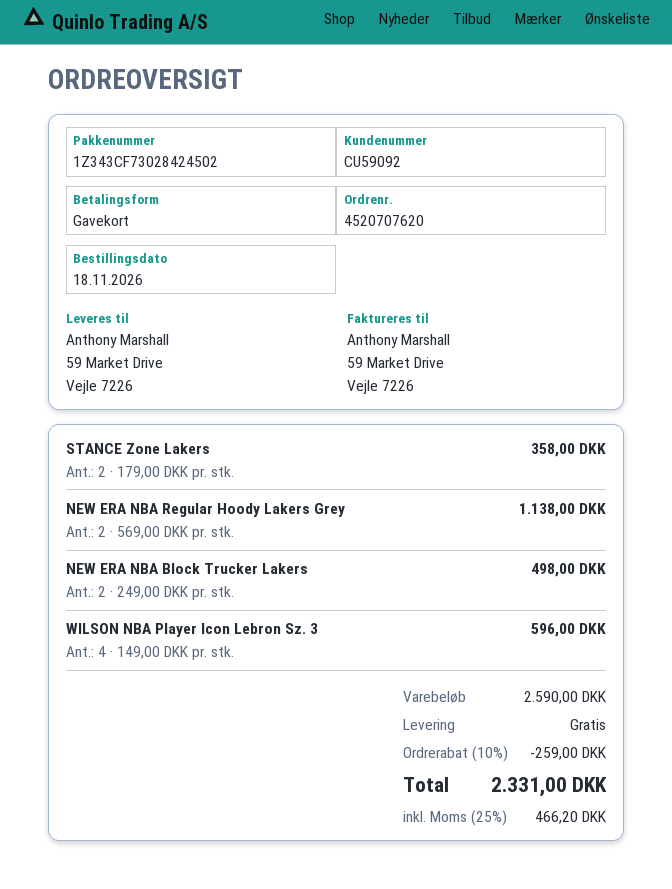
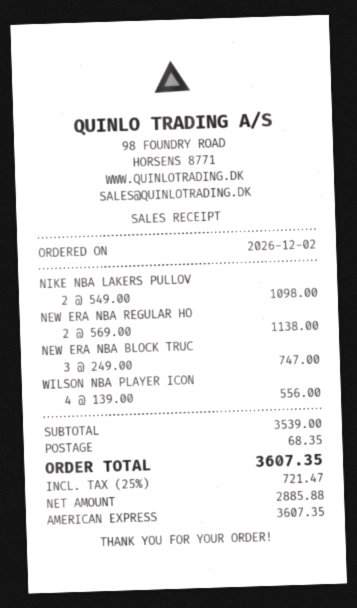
order date: 2026-11-18 -> 2026-12-02
payment method: gift card -> American Express
STANCE Zone Lakers: 2 x 179.00 = 358.00 -> none
NEW ERA NBA Block Trucker Lakers: 2 x 249.00 = 498.00 -> 3 x 249.00 = 747.00
WILSON NBA Player Icon Lebron Sz. 3: 4 x 149.00 = 596.00 -> 4 x 139.00 = 556.00
NIKE NBA LAKERS PULLOV: none -> 2 x 549.00 = 1098.00
subtotal: 2590.00 -> 3539.00
discount: 10% = 259.00 -> none
shipping: 0.00 -> 68.35
tax: 25% = 466.20 -> 25% = 721.47
total: 2331.00 -> 3607.35

